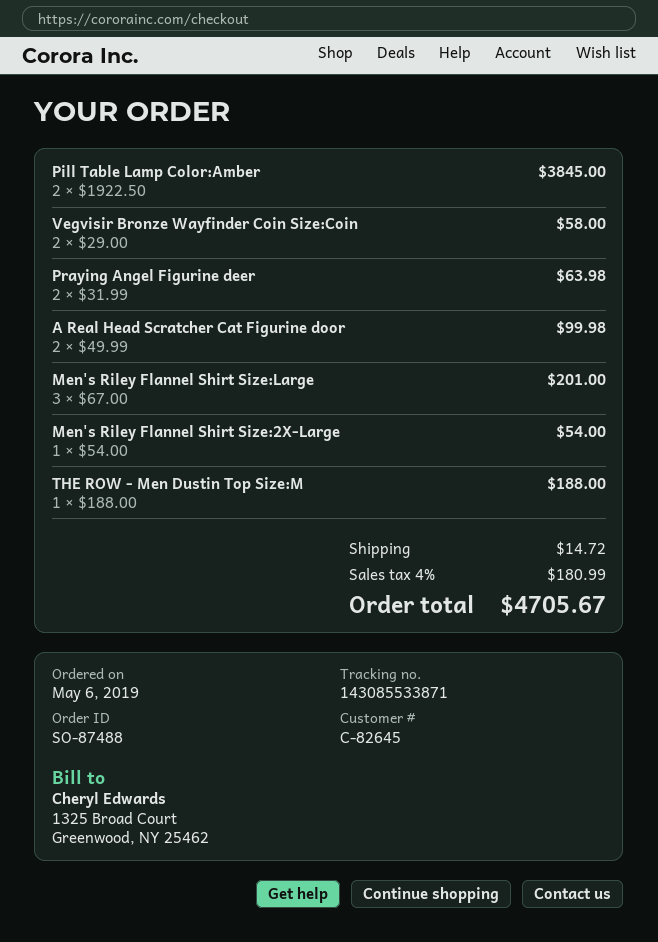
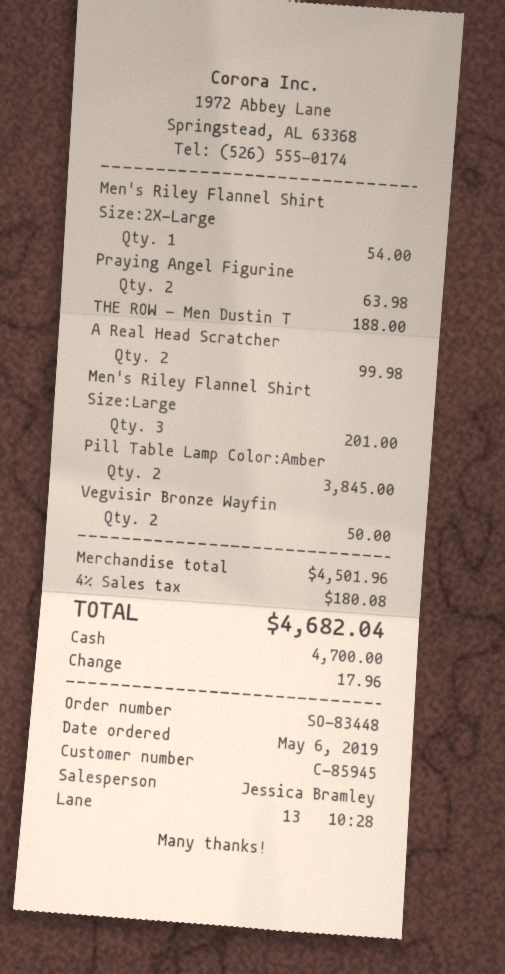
order number: SO-87488 -> SO-83448
customer number: C-82645 -> C-85945
Vegvisir Bronze Wayfinder Coin Size:Coin: 2 for 58.00 -> 2 for 50.00
shipping: 14.72 -> none
tax: 4% = 180.99 -> 4% = 180.08
total: 4705.67 -> 4682.04

